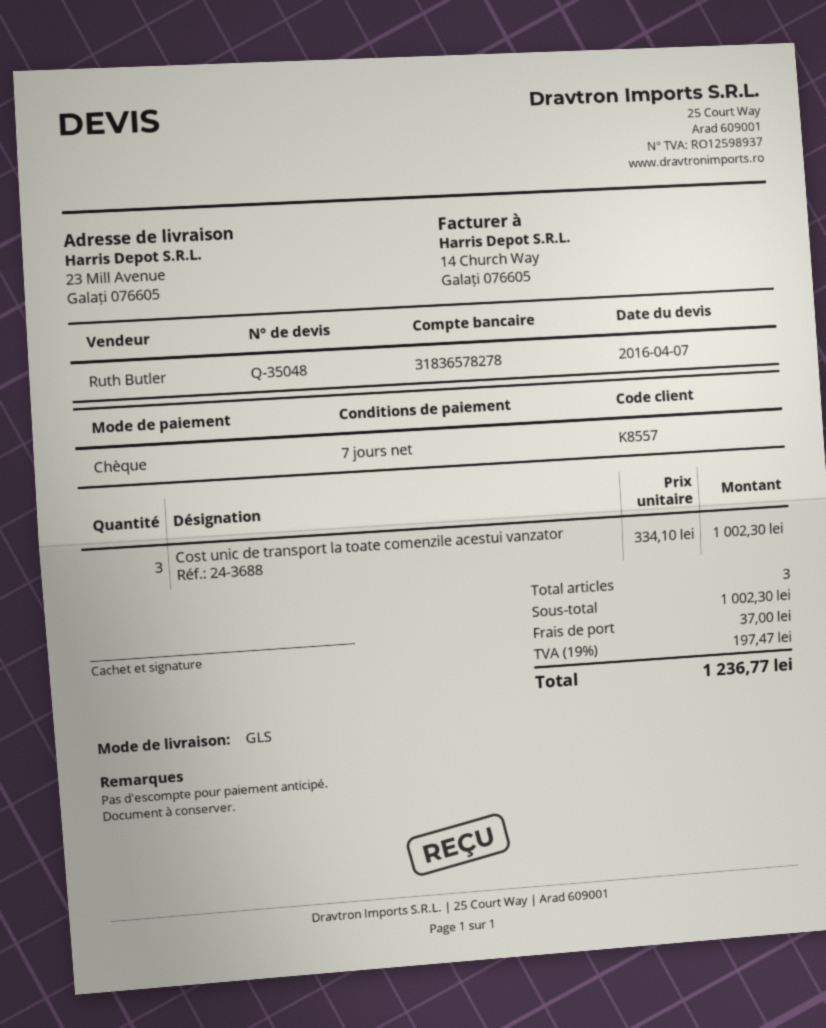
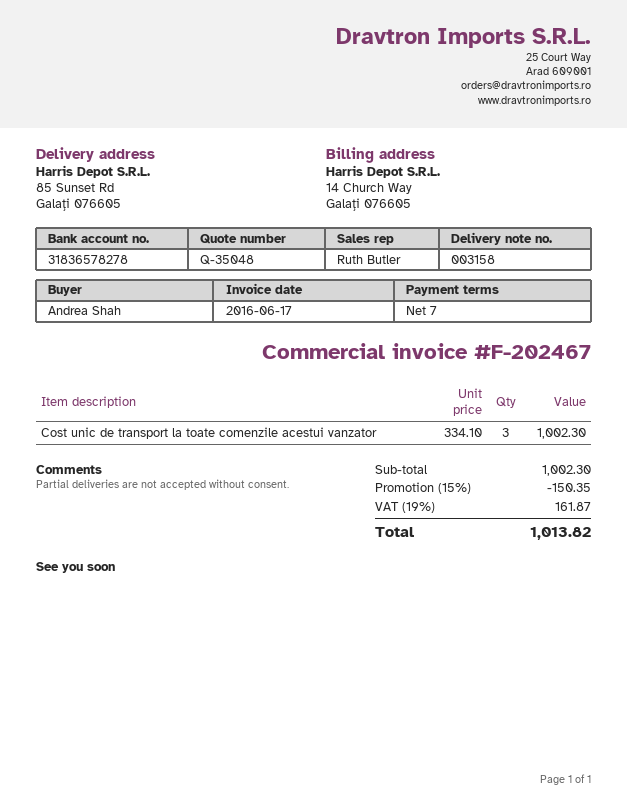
ship to: 23 Mill Avenue, Galați 076605 -> 85 Sunset Rd, Galați 076605
discount: none -> 15% = 150.35
shipping: 37.00 -> none
tax: 19% = 197.47 -> 19% = 161.87
total: 1236.77 -> 1013.82

